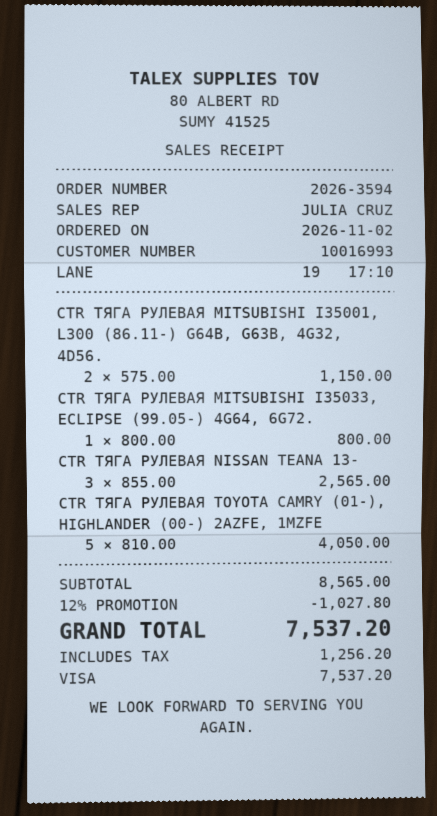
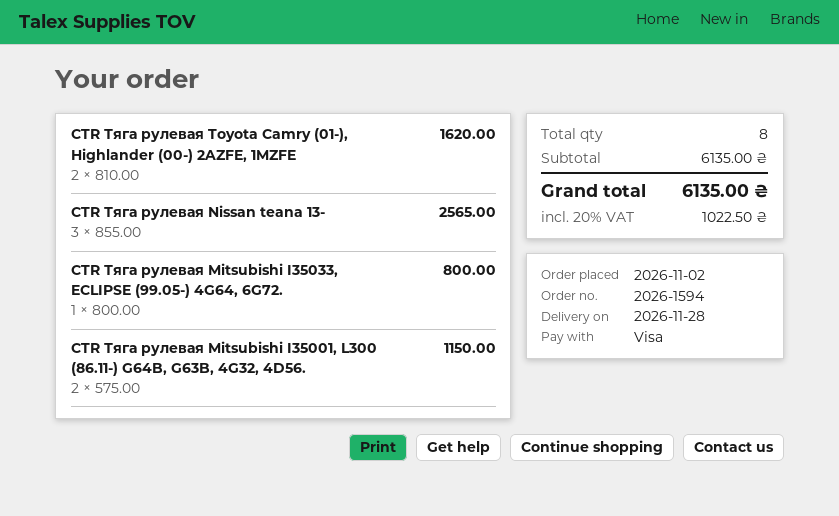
order number: 2026-3594 -> 2026-1594
CTR ТЯГА РУЛЕВАЯ TOYOTA CAMRY (01-), HIGHLANDER (00-) 2AZFE, 1MZFE: 5 x 810.00 = 4050.00 -> 2 x 810.00 = 1620.00
subtotal: 8565.00 -> 6135.00
discount: 12% = 1027.80 -> none
tax: 1256.20 -> 1022.50
total: 7537.20 -> 6135.00

